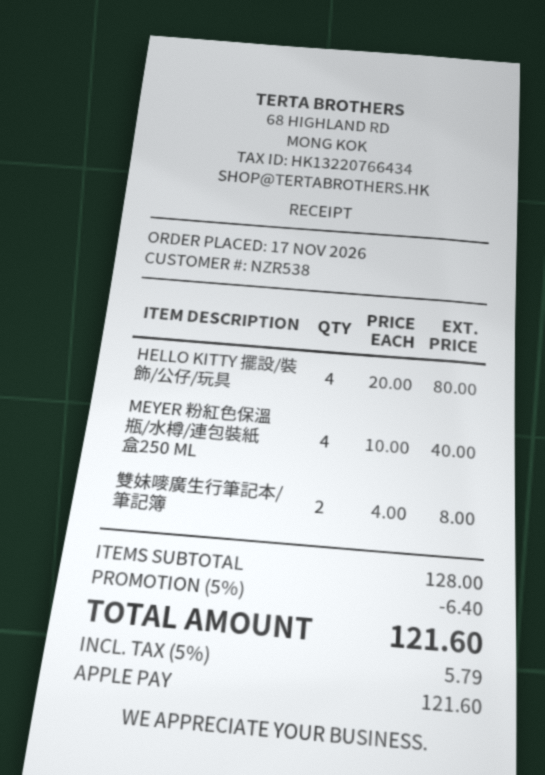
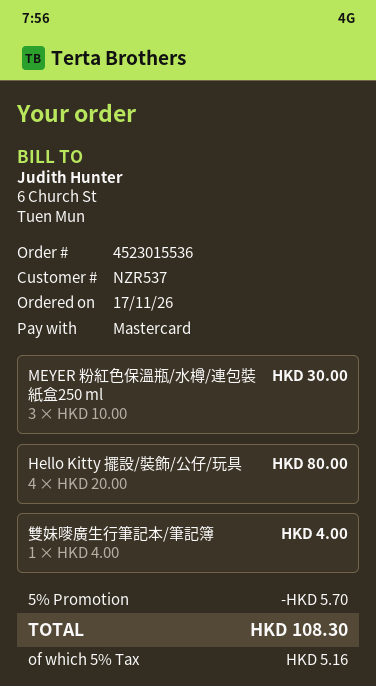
customer number: NZR538 -> NZR537
payment method: Apple Pay -> Mastercard
MEYER 粉紅色保溫瓶/水樽/連包裝紙盒250 ML: 4 x 10.00 = 40.00 -> 3 x 10.00 = 30.00
雙妹嘜廣生行筆記本/筆記簿: 2 x 4.00 = 8.00 -> 1 x 4.00 = 4.00
discount: 5% = 6.40 -> 5% = 5.70
tax: 5% = 5.79 -> 5% = 5.16
total: 121.60 -> 108.30

